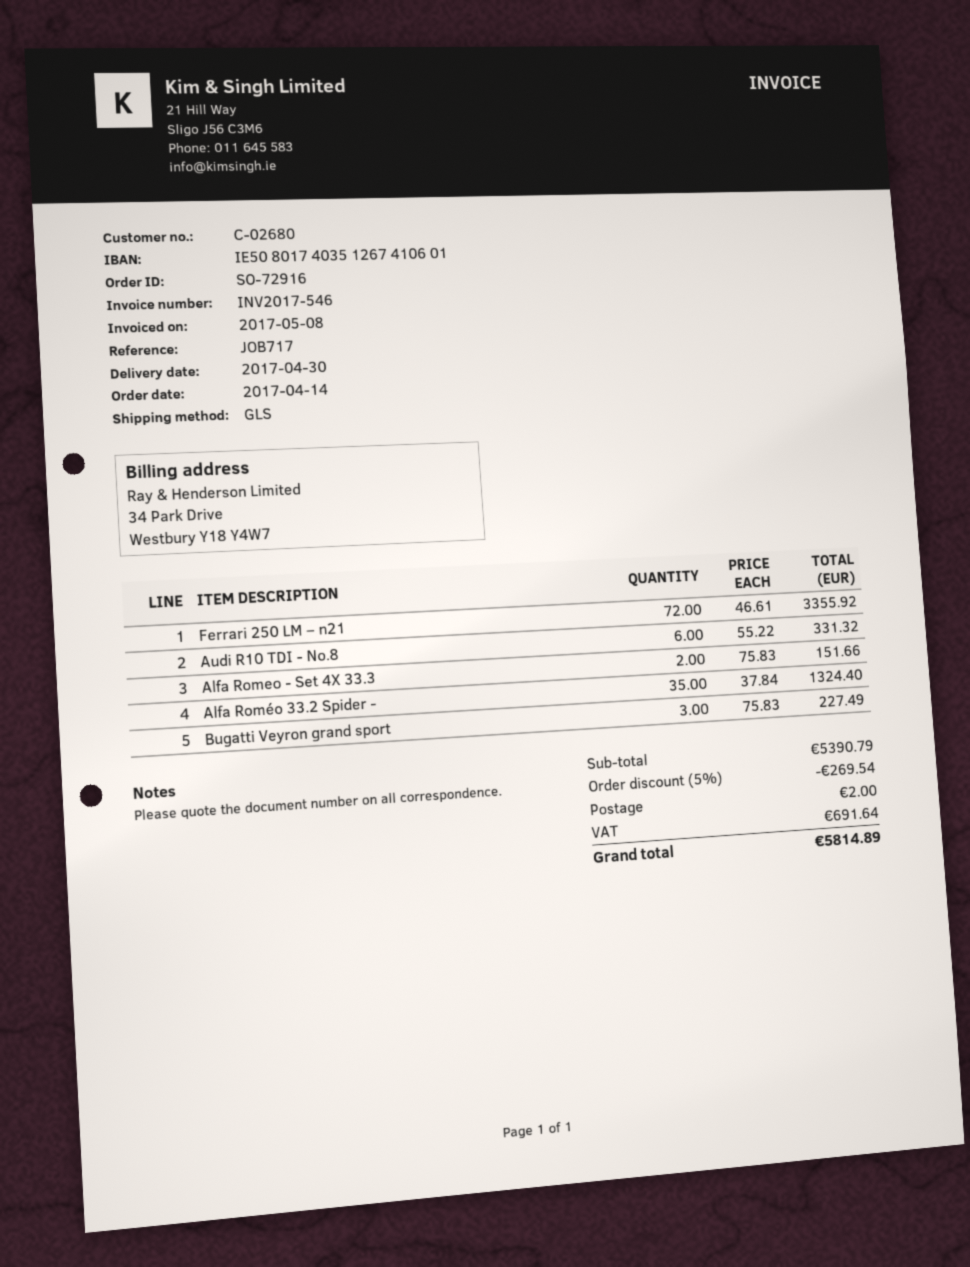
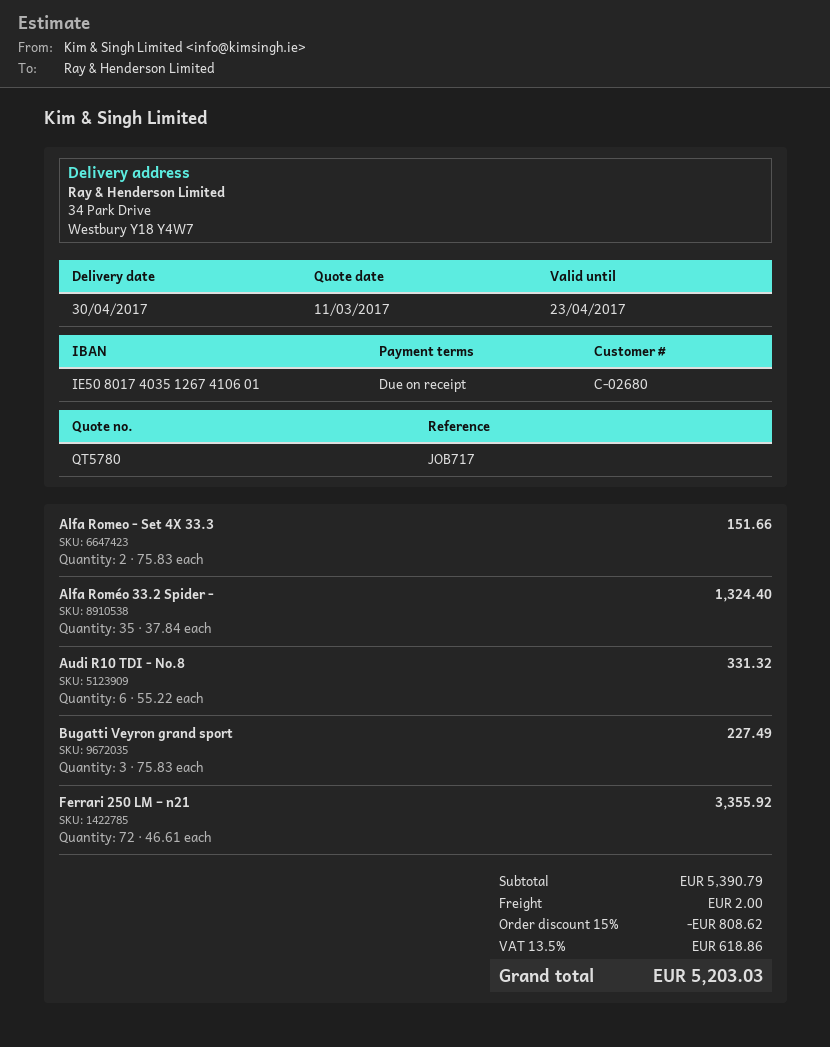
discount: 5% = 269.54 -> 15% = 808.62
tax: 691.64 -> 618.86
total: 5814.89 -> 5203.03

